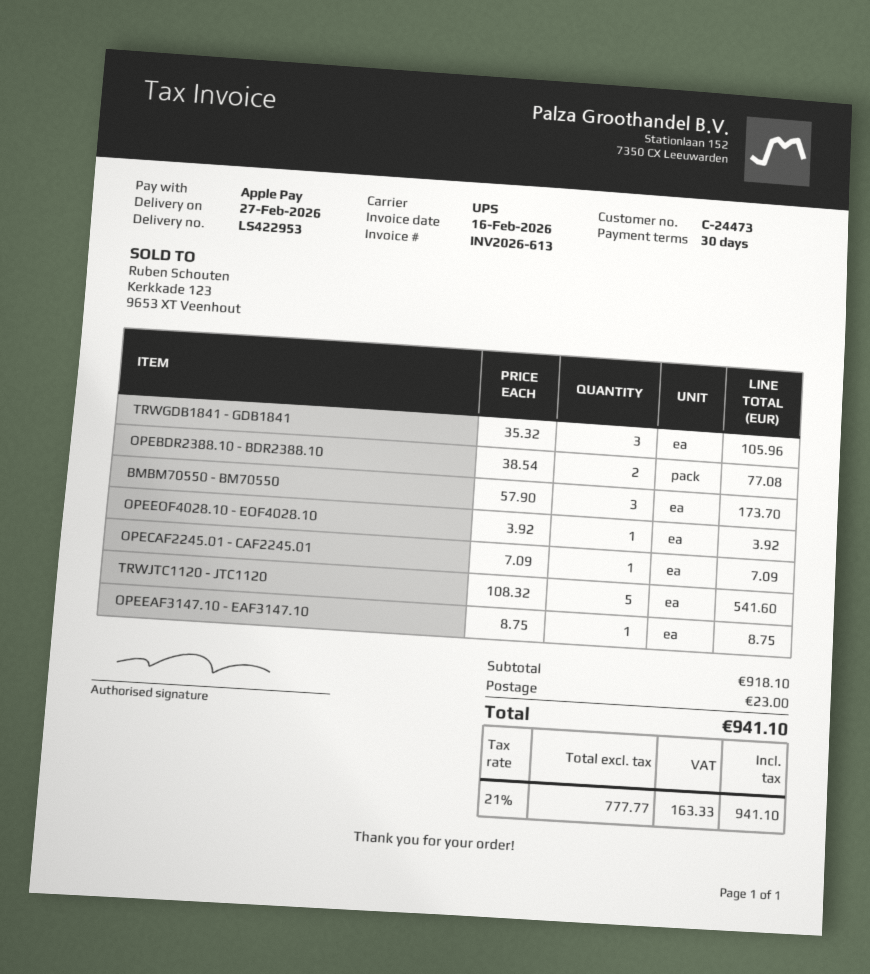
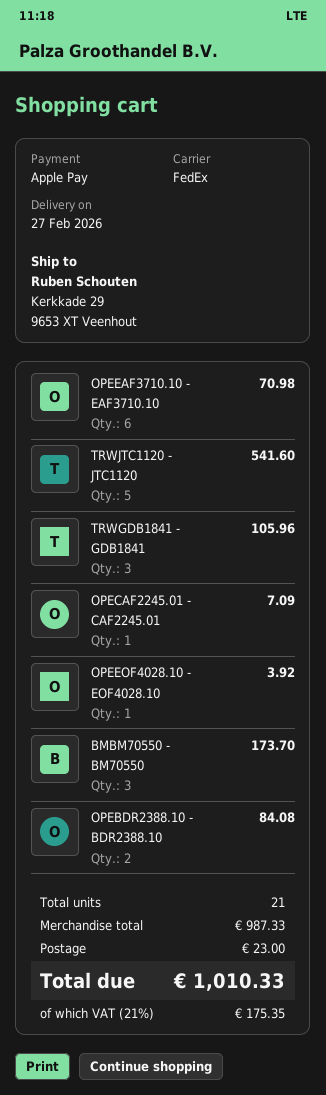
shipping method: UPS -> FedEx
OPEBDR2388.10 - BDR2388.10: 2 for 77.08 -> 2 for 84.08
OPEEAF3147.10 - EAF3147.10: 1 for 8.75 -> none
OPEEAF3710.10 - EAF3710.10: none -> 6 for 70.98
subtotal: 918.10 -> 987.33
tax: 21% = 163.33 -> 21% = 175.35
total: 941.10 -> 1010.33

